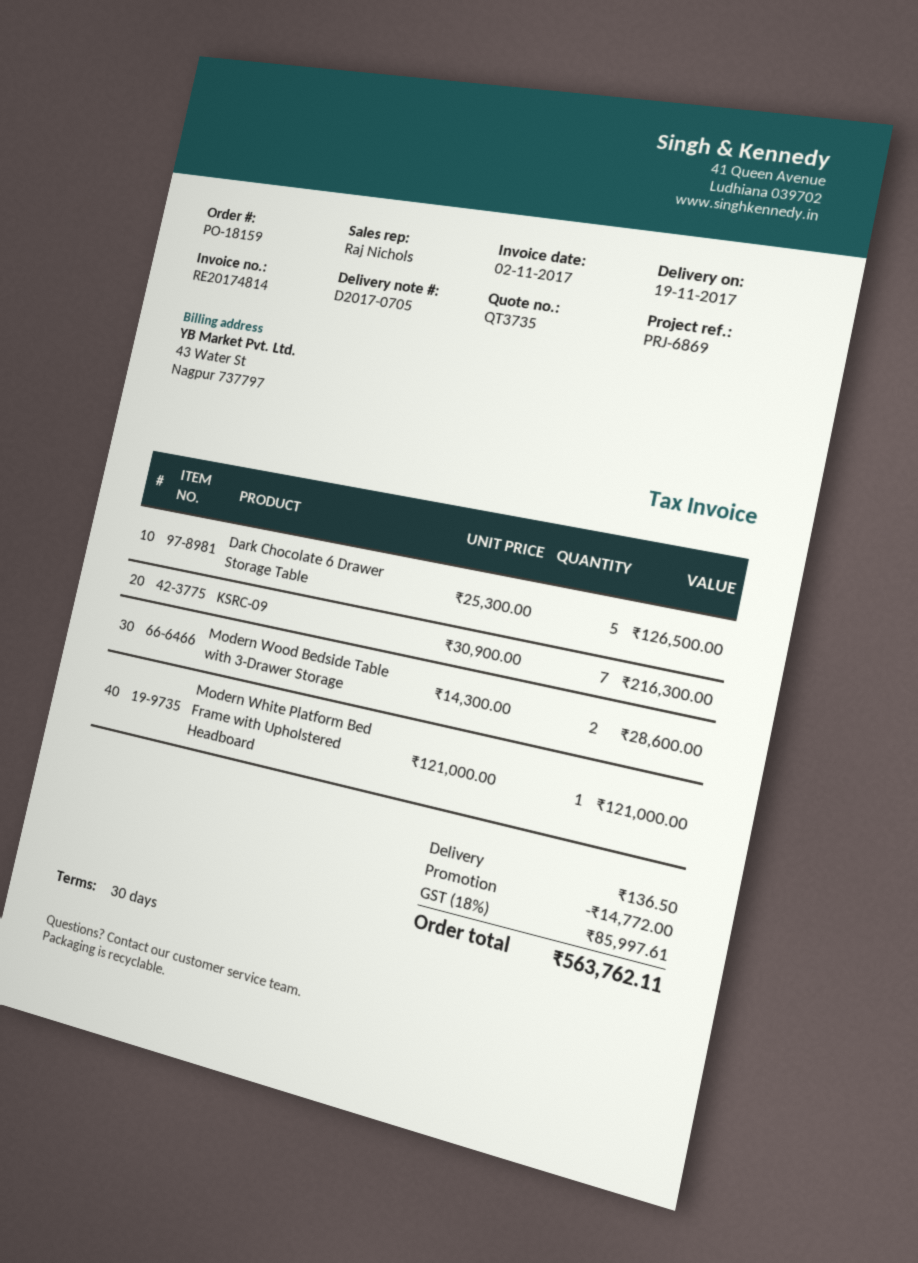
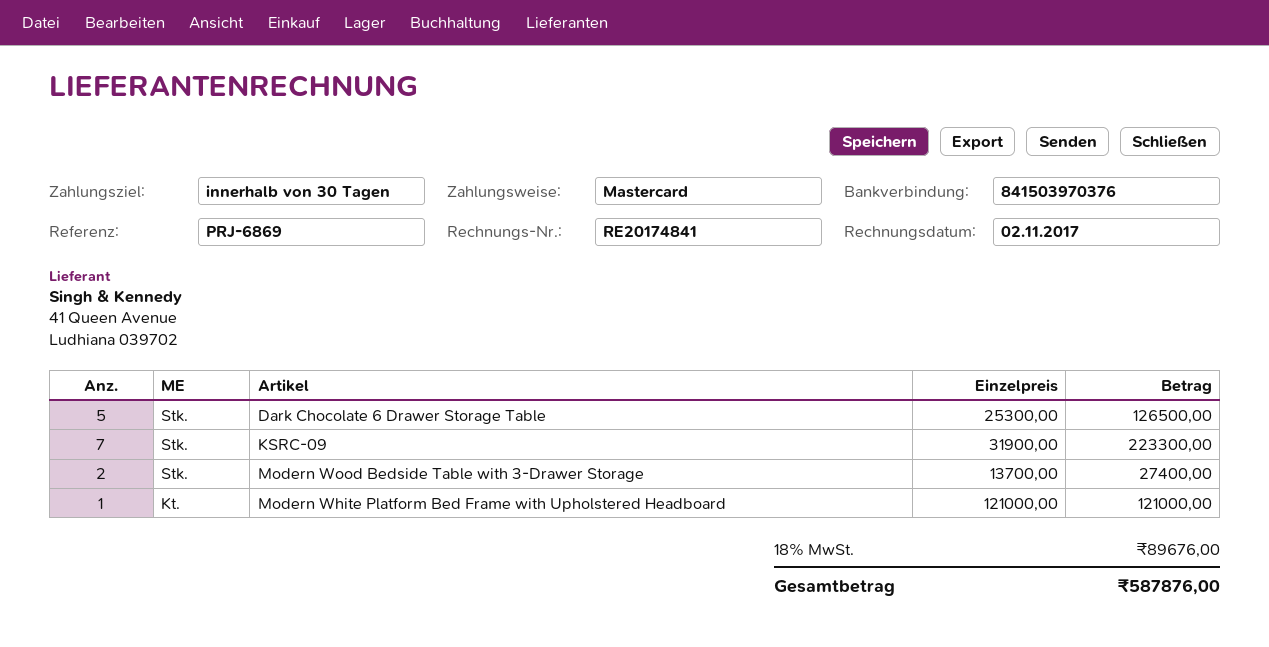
invoice number: RE20174814 -> RE20174841
KSRC-09: 7 x 30900.00 = 216300.00 -> 7 x 31900.00 = 223300.00
Modern Wood Bedside Table with 3-Drawer Storage: 2 x 14300.00 = 28600.00 -> 2 x 13700.00 = 27400.00
discount: 14772.00 -> none
shipping: 136.50 -> none
tax: 18% = 85997.61 -> 18% = 89676.00
total: 563762.11 -> 587876.00

